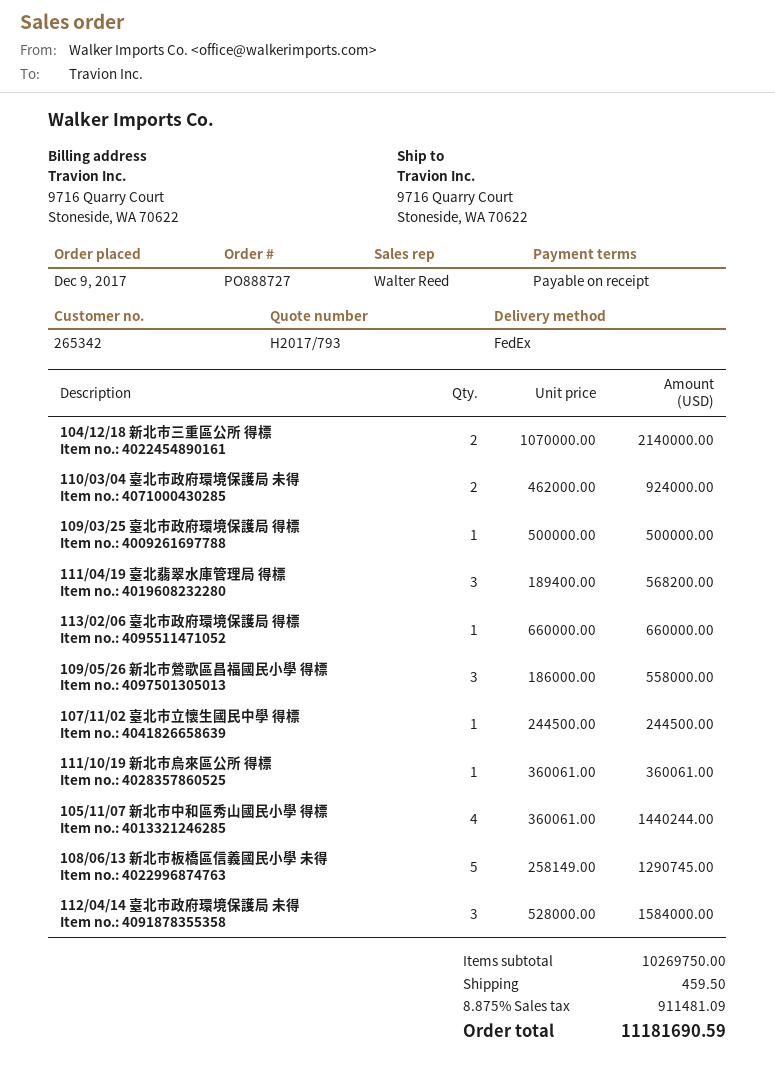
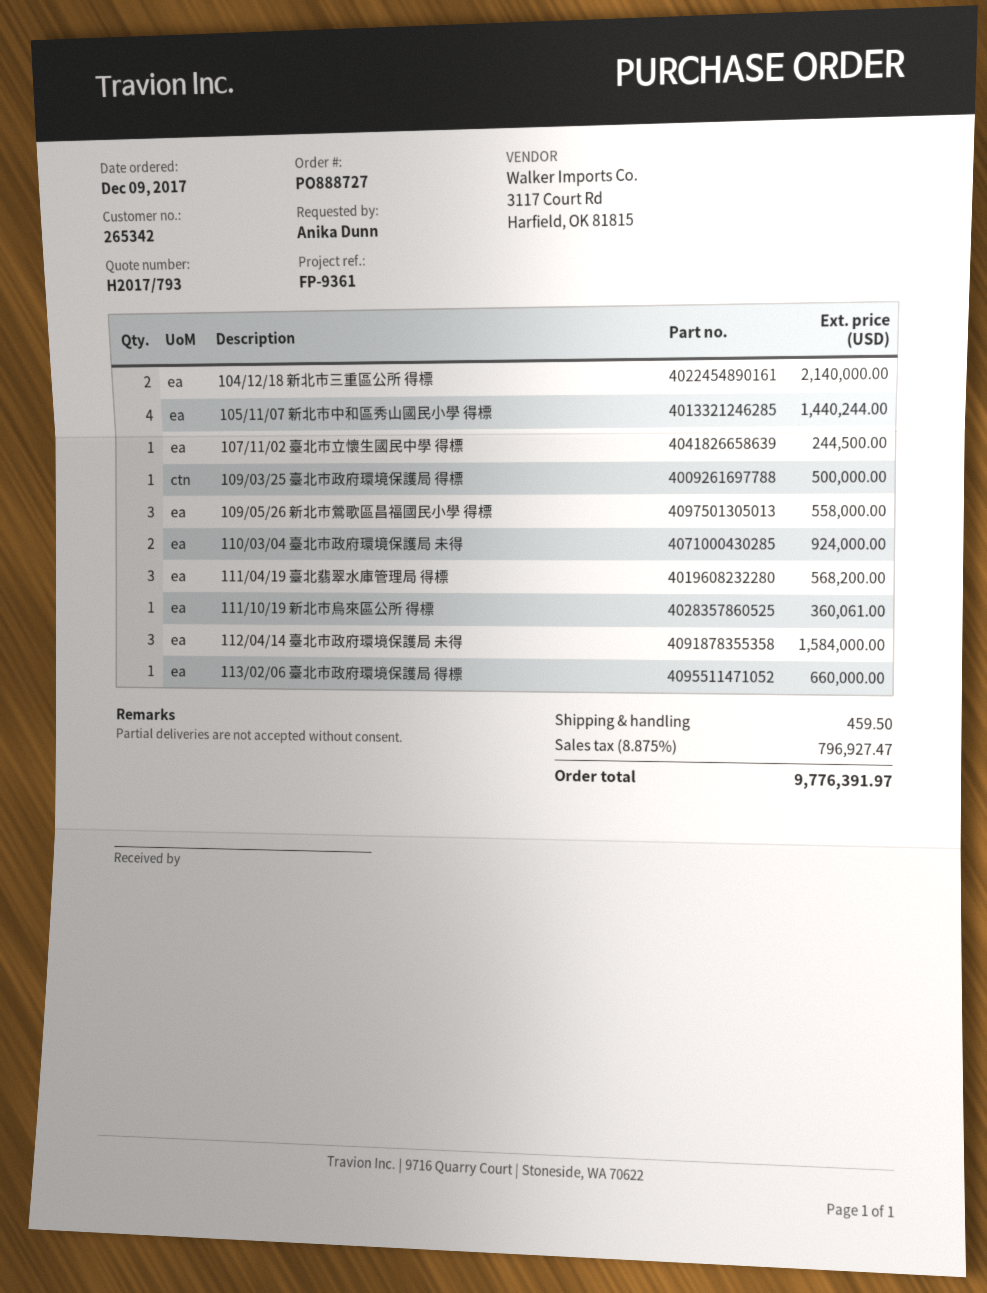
108/06/13 新北市板橋區信義國民小學 未得: 5 for 1290745.00 -> none
tax: 8.875% = 911481.09 -> 8.875% = 796927.47
total: 11181690.59 -> 9776391.97

